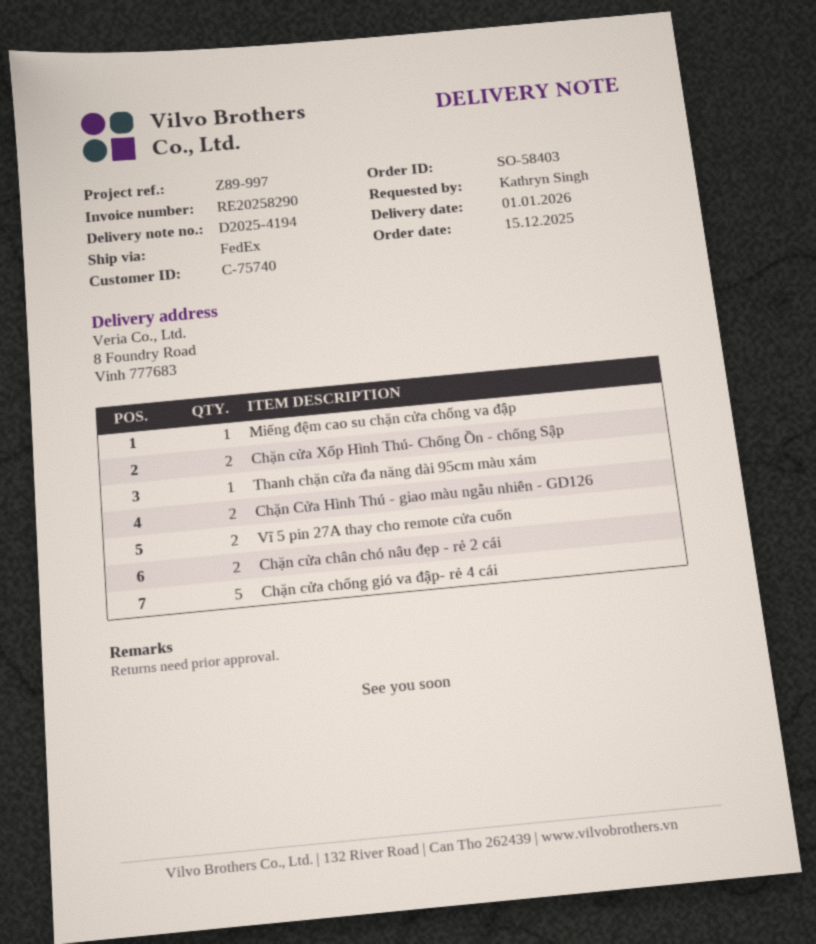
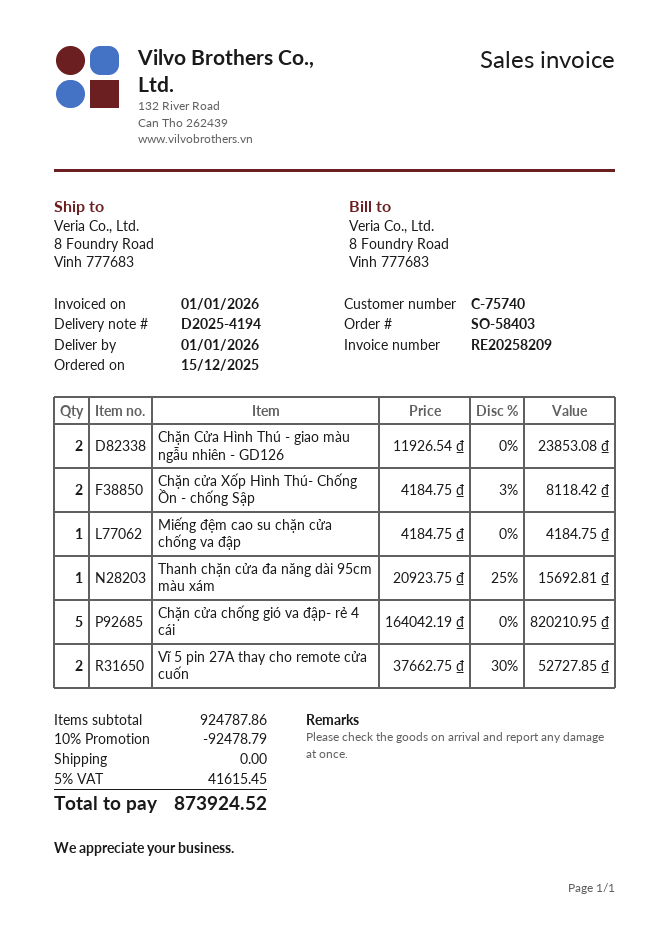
invoice number: RE20258290 -> RE20258209
Chặn cửa chân chó nâu đẹp - rẻ 2 cái: 2 -> none

